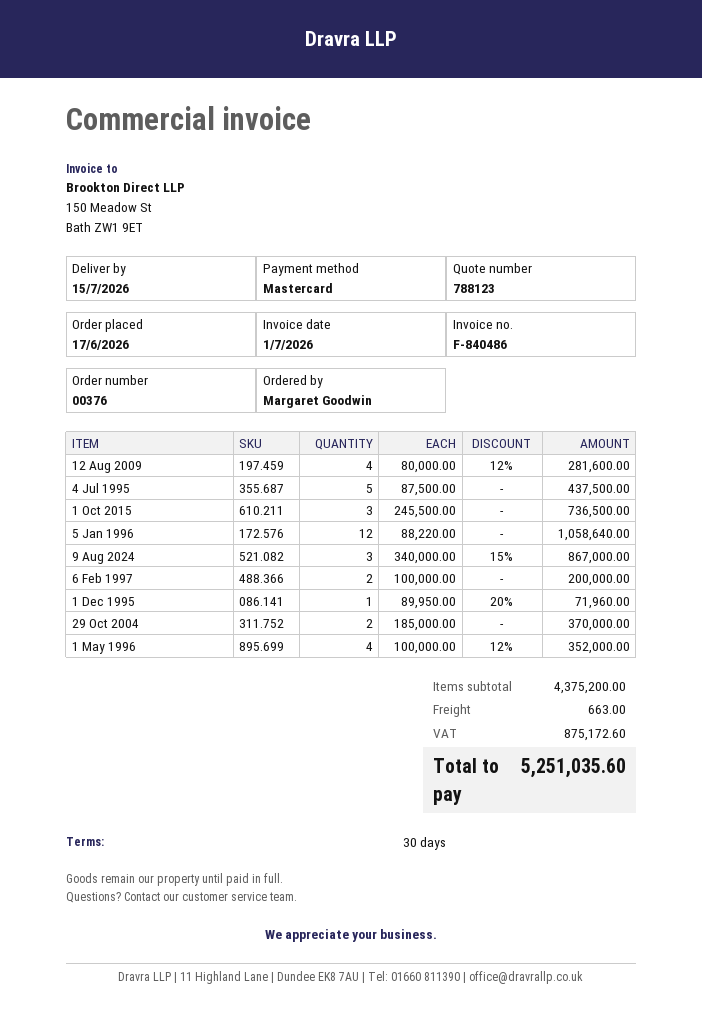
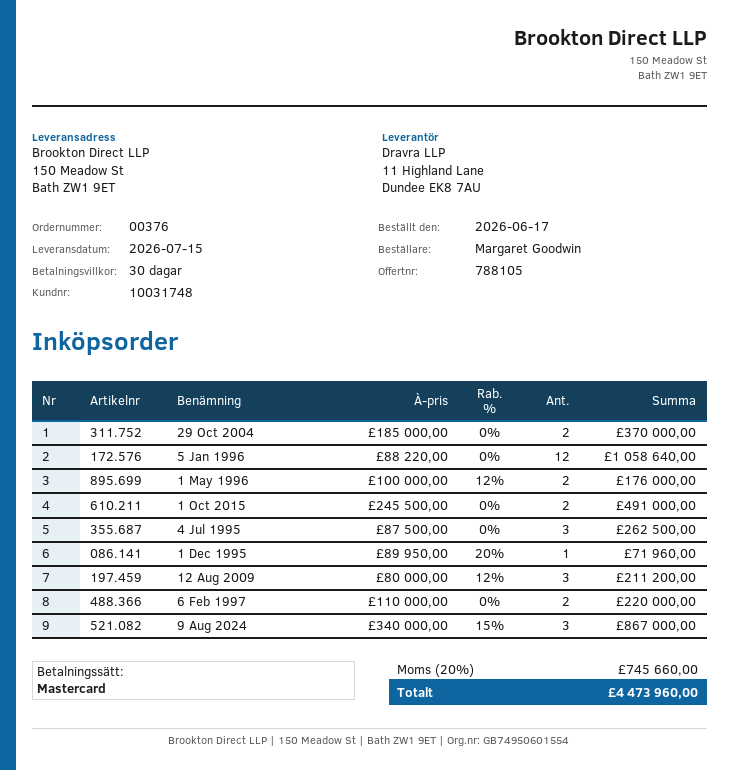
quote number: 788123 -> 788105
12 Aug 2009: 4 x 80000.00 - 12% = 281600.00 -> 3 x 80000.00 - 12% = 211200.00
4 Jul 1995: 5 x 87500.00 = 437500.00 -> 3 x 87500.00 = 262500.00
1 Oct 2015: 3 x 245500.00 = 736500.00 -> 2 x 245500.00 = 491000.00
6 Feb 1997: 2 x 100000.00 = 200000.00 -> 2 x 110000.00 = 220000.00
1 May 1996: 4 x 100000.00 - 12% = 352000.00 -> 2 x 100000.00 - 12% = 176000.00
shipping: 663.00 -> none
tax: 875172.60 -> 745660.00
total: 5251035.60 -> 4473960.00

